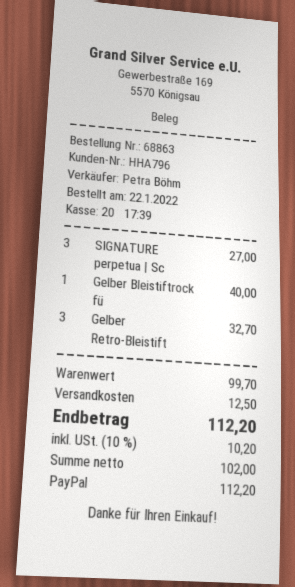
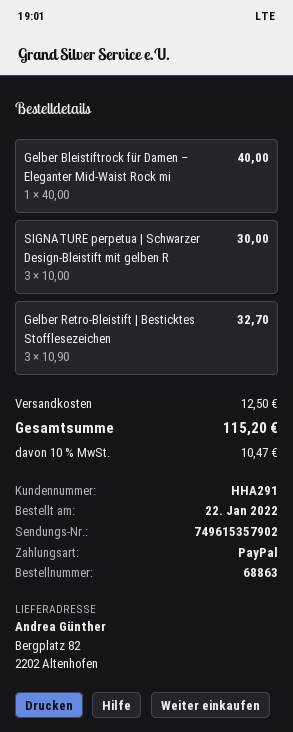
customer number: HHA796 -> HHA291
SIGNATURE perpetua | Sc: 3 for 27.00 -> 3 for 30.00
tax: 10% = 10.20 -> 10% = 10.47
total: 112.20 -> 115.20

